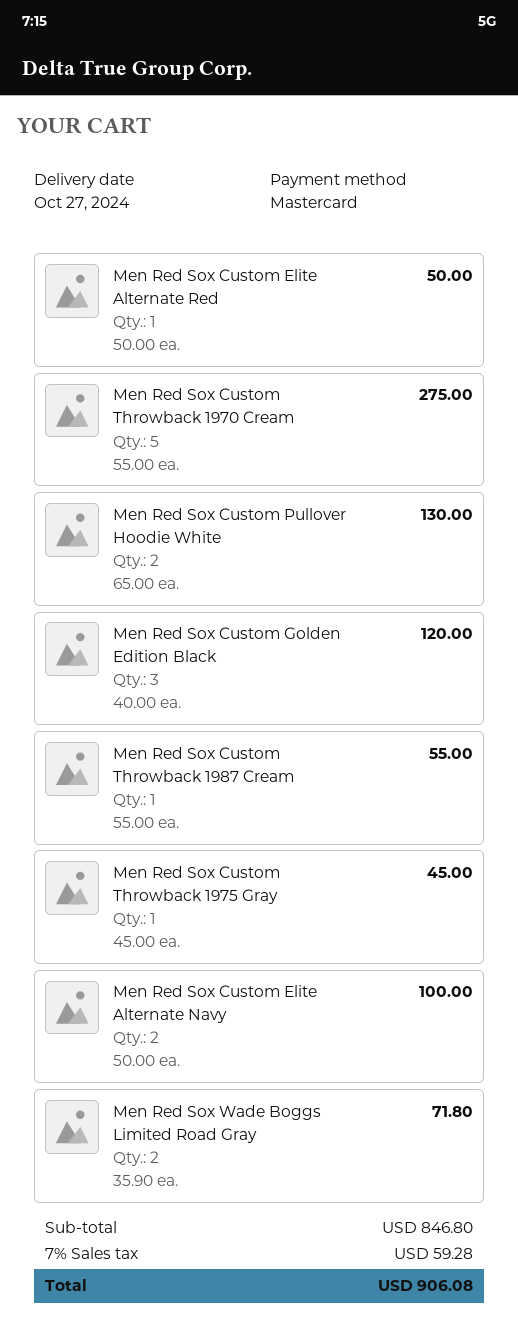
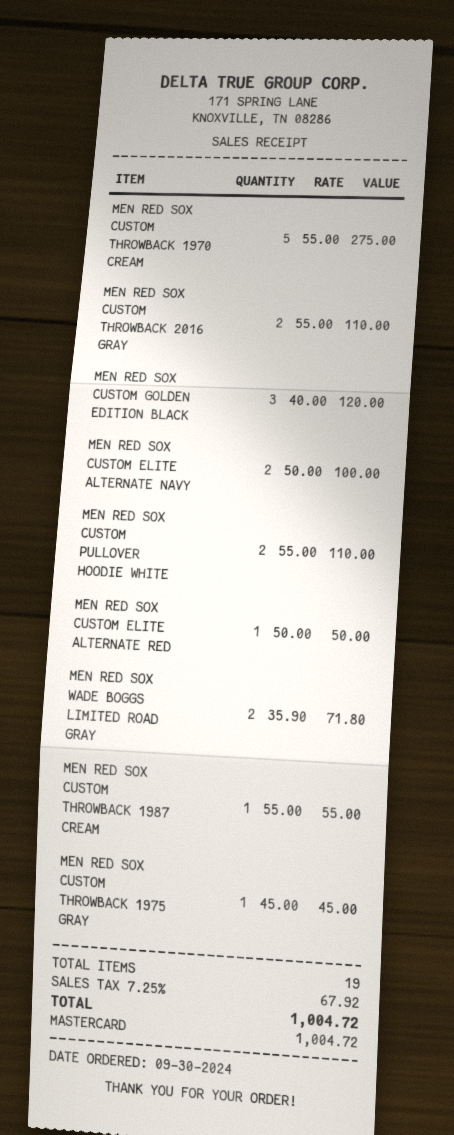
Men Red Sox Custom Pullover Hoodie White: 2 x 65.00 = 130.00 -> 2 x 55.00 = 110.00
MEN RED SOX CUSTOM THROWBACK 2016 GRAY: none -> 2 x 55.00 = 110.00
tax: 7% = 59.28 -> 7.25% = 67.92
total: 906.08 -> 1004.72

